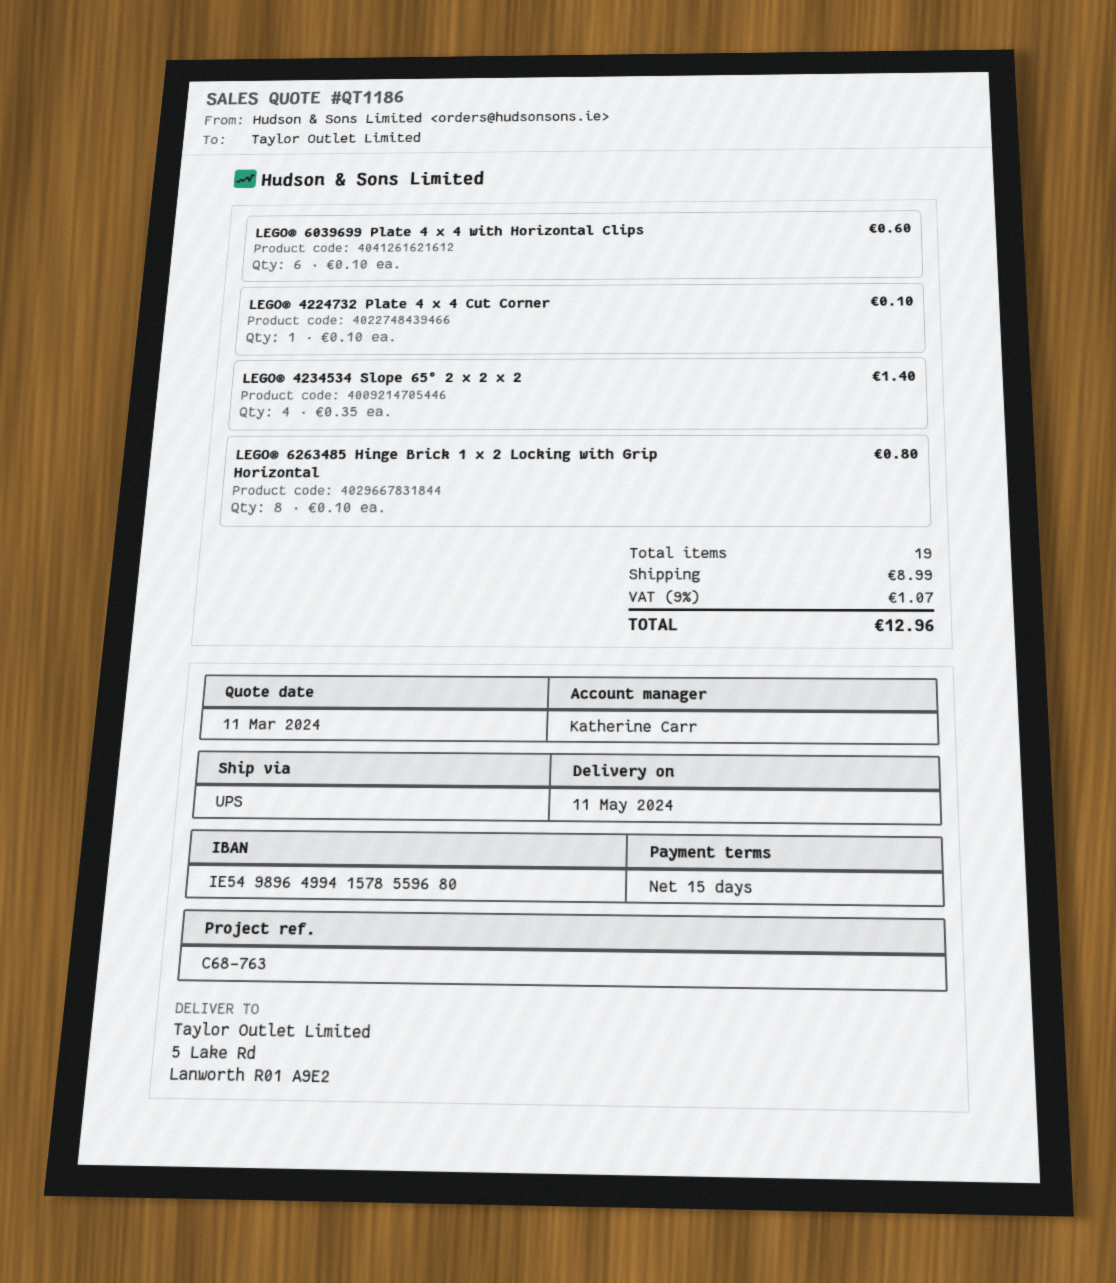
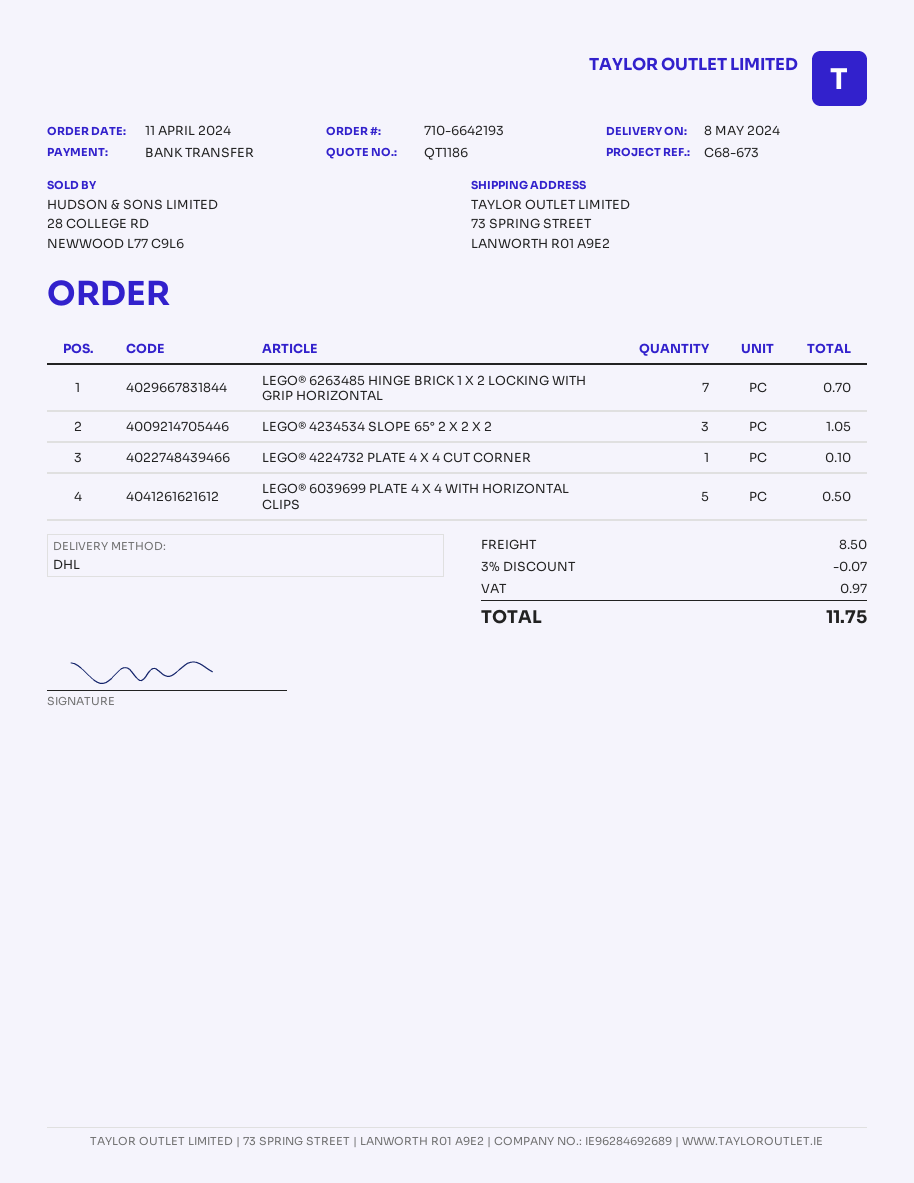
delivery date: 2024-05-11 -> 2024-05-08
reference: C68-763 -> C68-673
shipping method: UPS -> DHL
ship to: 5 Lake Rd, Lanworth R01 A9E2 -> 73 SPRING STREET, LANWORTH R01 A9E2
LEGO® 6039699 Plate 4 x 4 with Horizontal Clips: 6 for 0.60 -> 5 for 0.50
LEGO® 4234534 Slope 65° 2 x 2 x 2: 4 for 1.40 -> 3 for 1.05
LEGO® 6263485 Hinge Brick 1 x 2 Locking with Grip Horizontal: 8 for 0.80 -> 7 for 0.70
discount: none -> 3% = 0.07
shipping: 8.99 -> 8.50
tax: 1.07 -> 0.97
total: 12.96 -> 11.75

